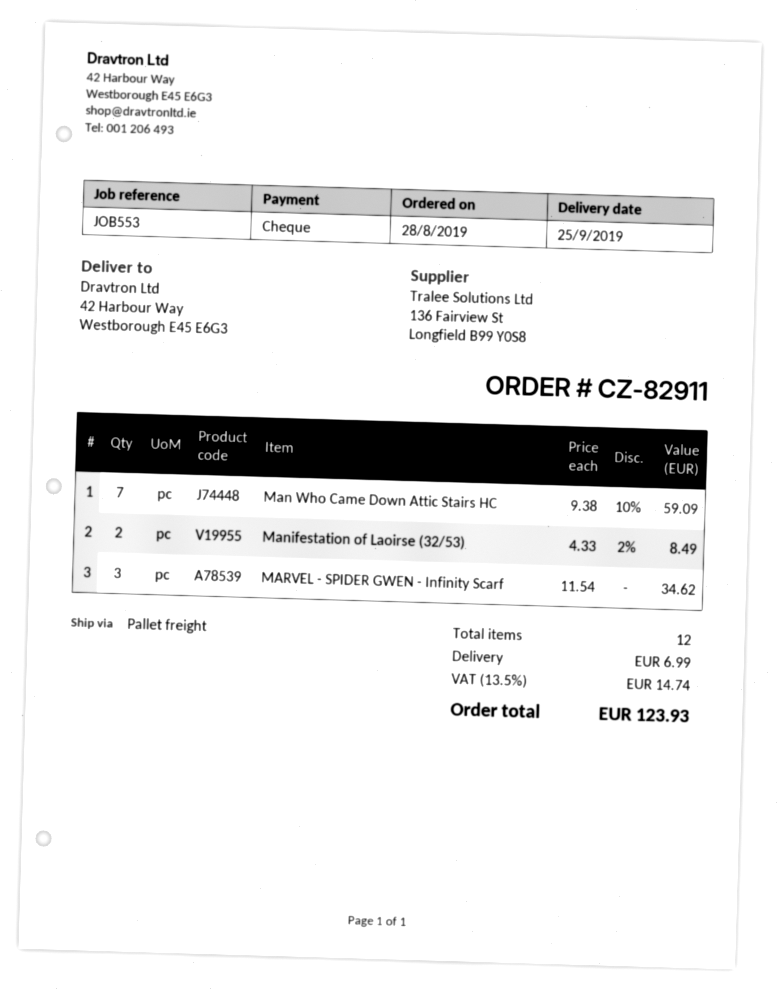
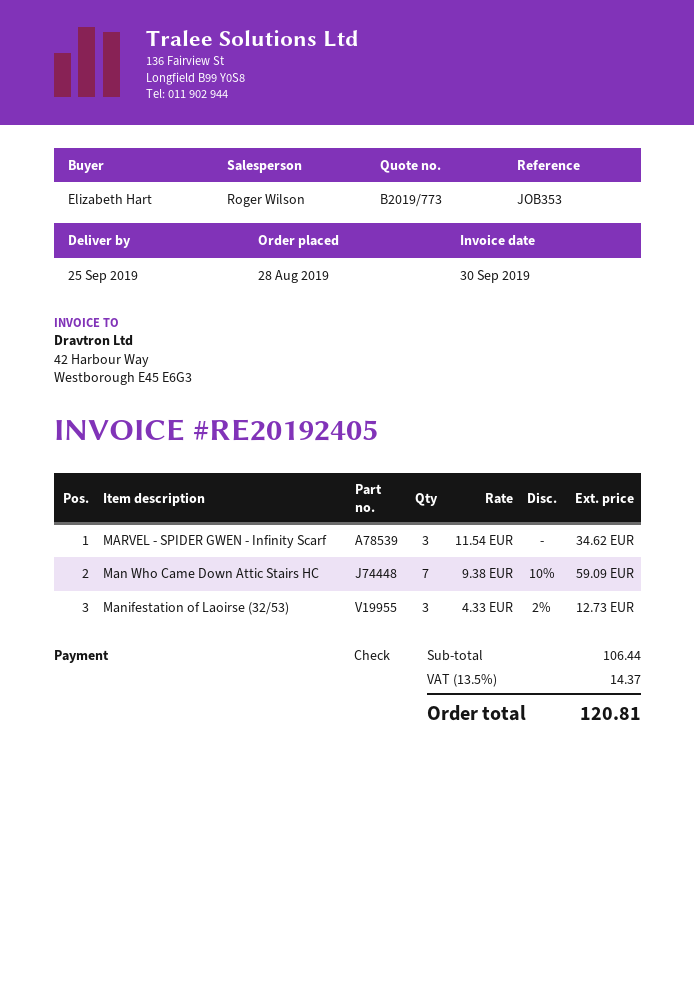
reference: JOB553 -> JOB353
Manifestation of Laoirse (32/53): 2 x 4.33 - 2% = 8.49 -> 3 x 4.33 - 2% = 12.73
shipping: 6.99 -> none
tax: 13.5% = 14.74 -> 13.5% = 14.37
total: 123.93 -> 120.81

